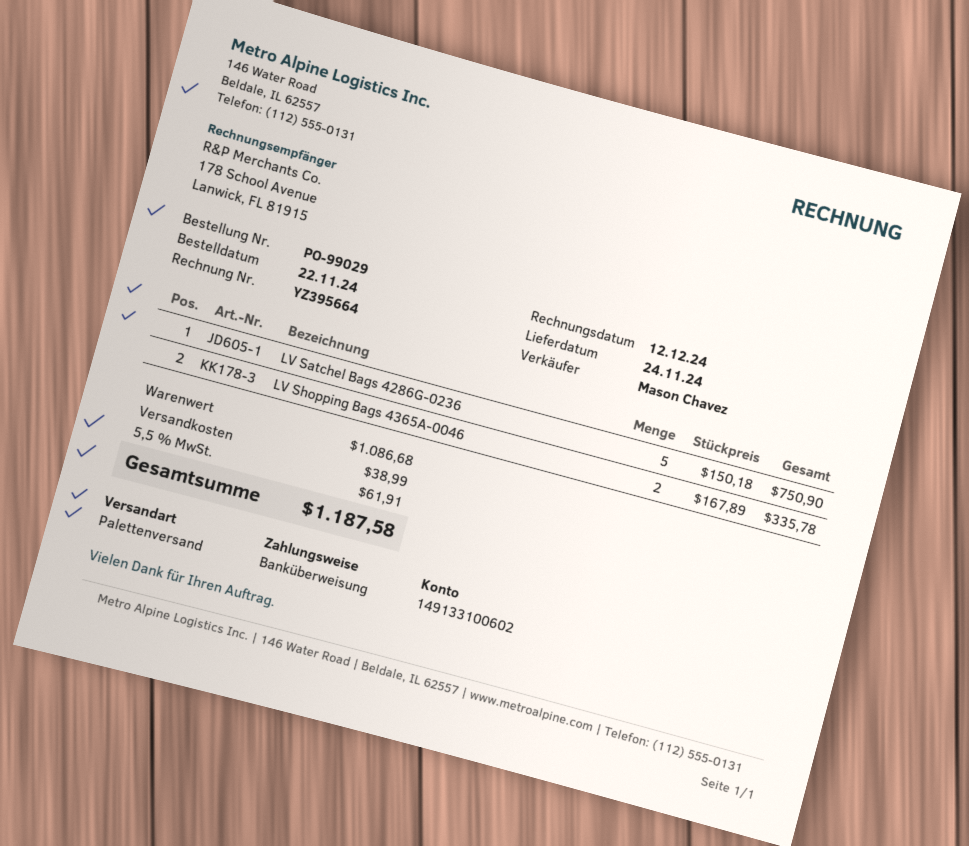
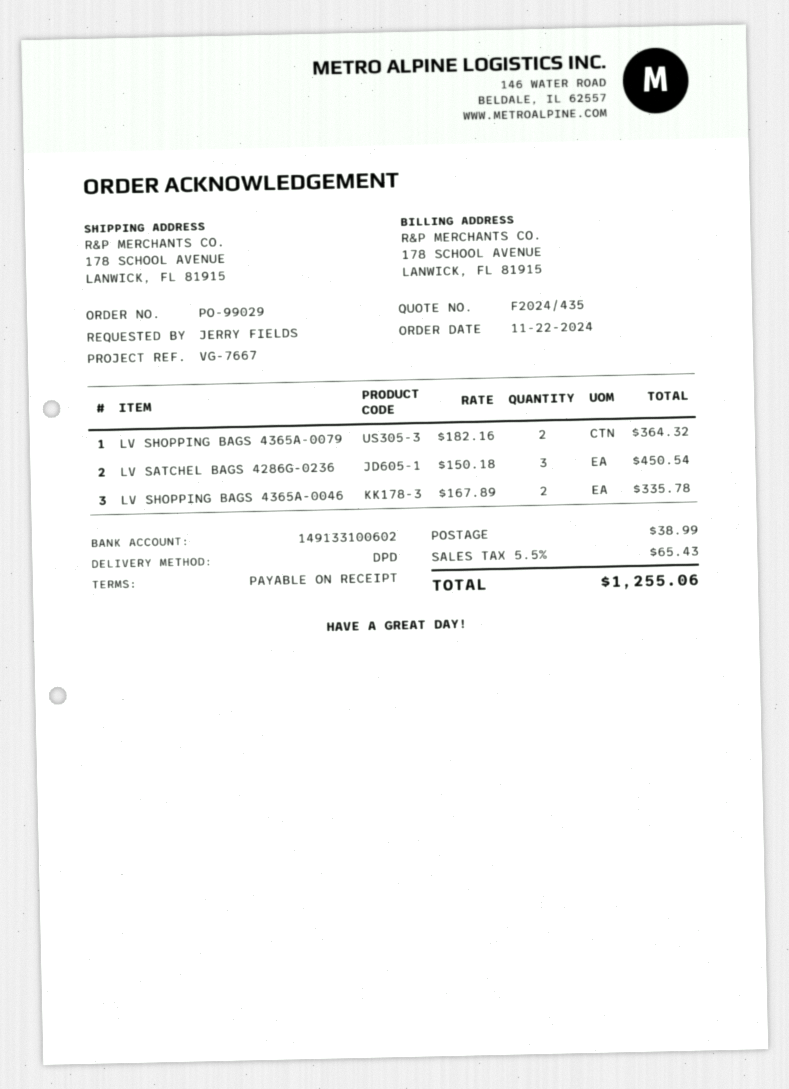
shipping method: pallet freight -> DPD
LV Satchel Bags 4286G-0236: 5 x 150.18 = 750.90 -> 3 x 150.18 = 450.54
LV SHOPPING BAGS 4365A-0079: none -> 2 x 182.16 = 364.32
tax: 5.5% = 61.91 -> 5.5% = 65.43
total: 1187.58 -> 1255.06

